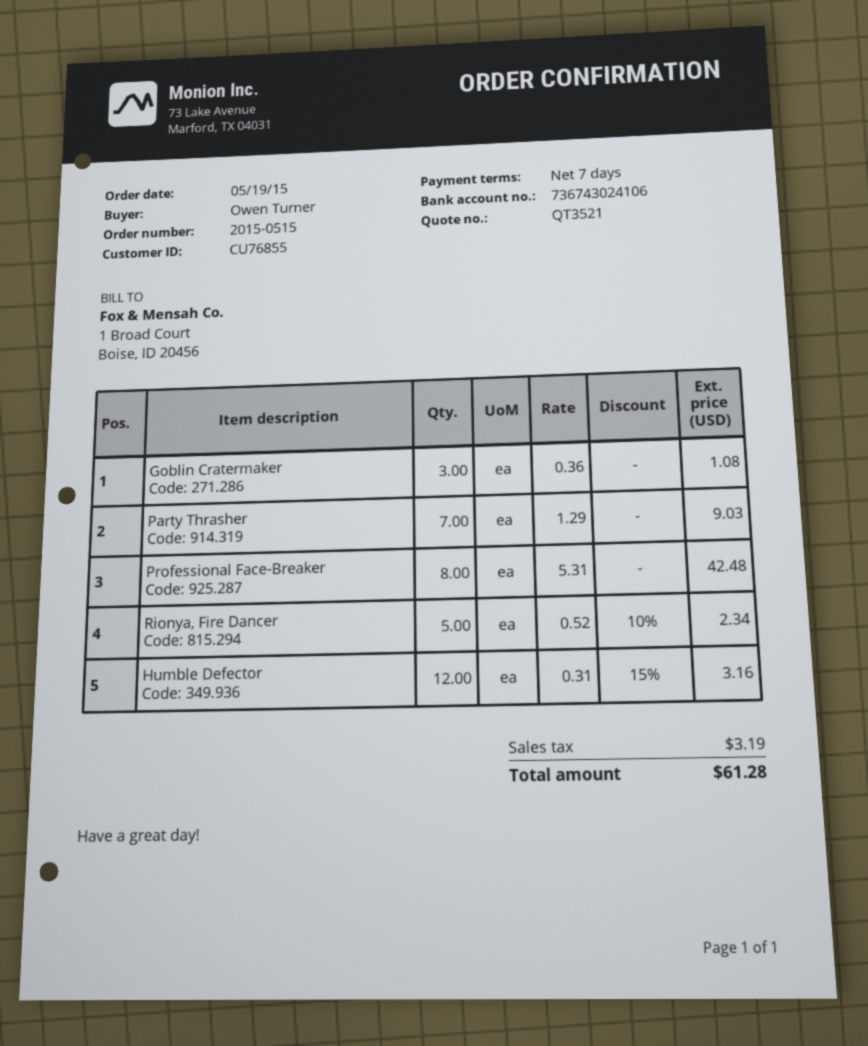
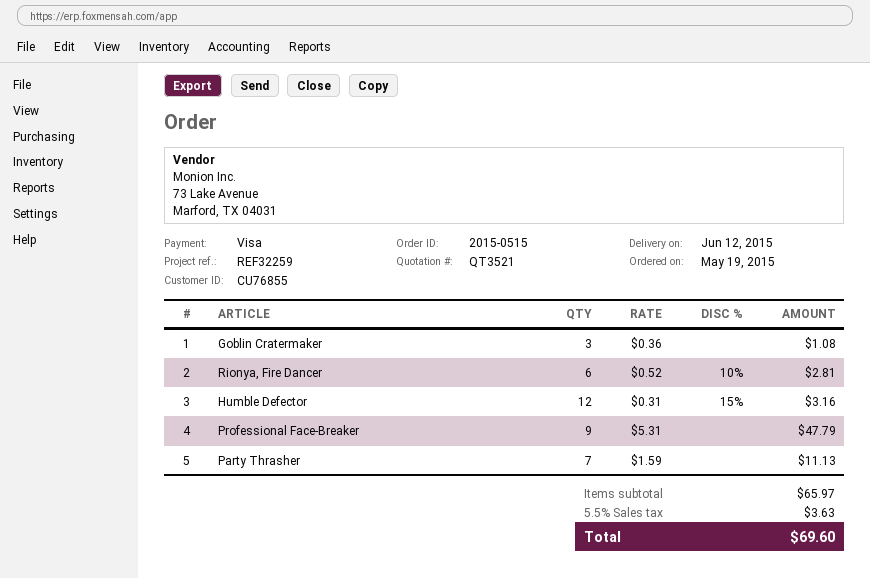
Party Thrasher: 7 x 1.29 = 9.03 -> 7 x 1.59 = 11.13
Professional Face-Breaker: 8 x 5.31 = 42.48 -> 9 x 5.31 = 47.79
Rionya, Fire Dancer: 5 x 0.52 - 10% = 2.34 -> 6 x 0.52 - 10% = 2.81
tax: 3.19 -> 3.63
total: 61.28 -> 69.60

